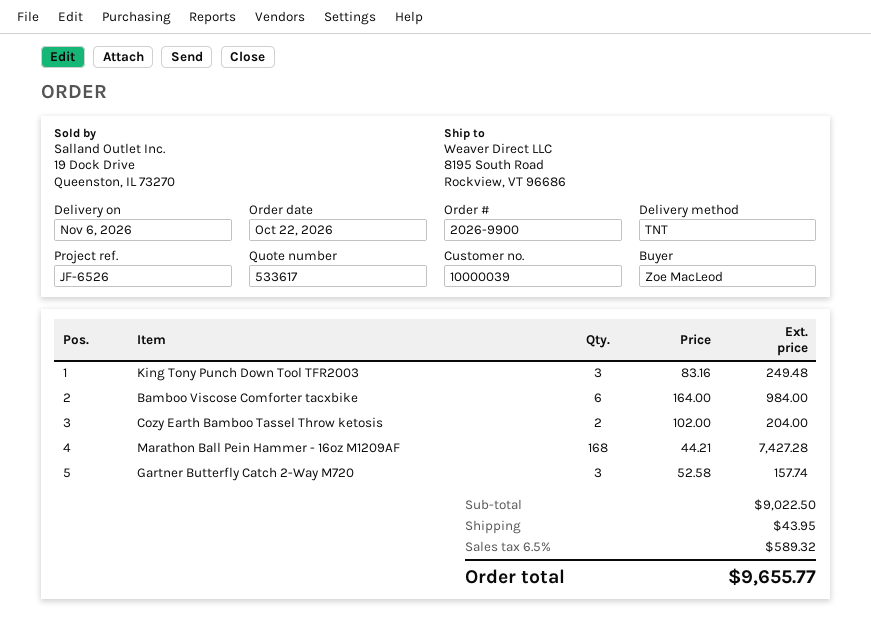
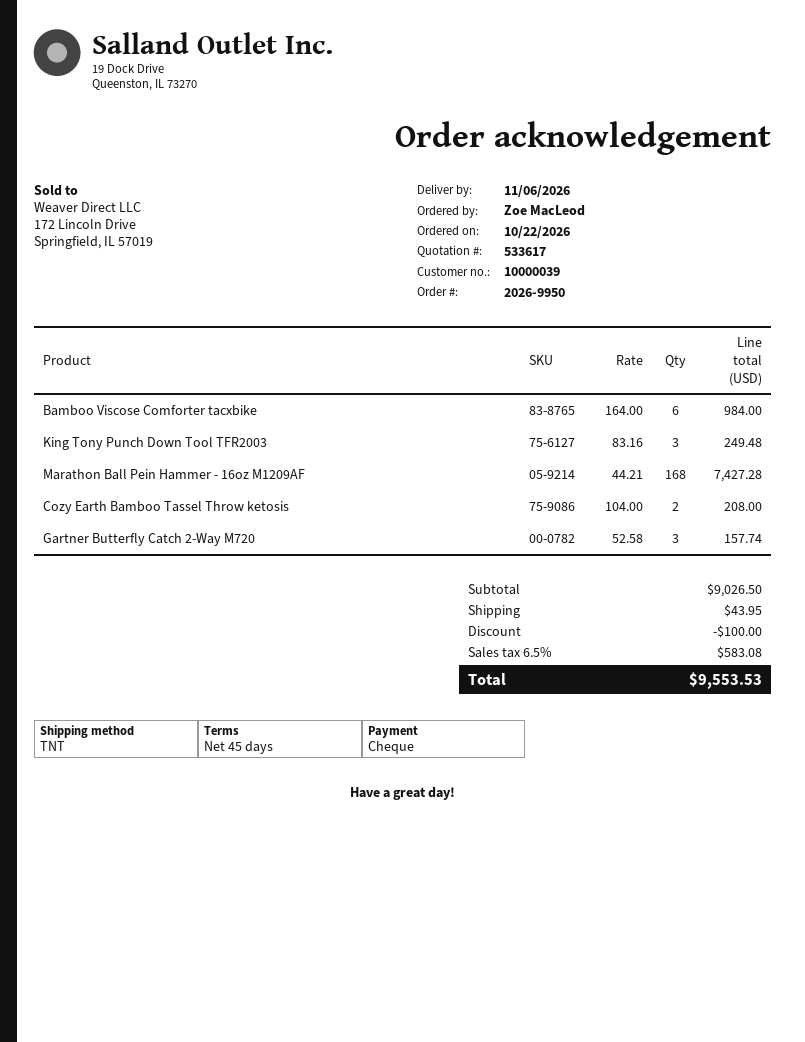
order number: 2026-9900 -> 2026-9950
Cozy Earth Bamboo Tassel Throw ketosis: 2 x 102.00 = 204.00 -> 2 x 104.00 = 208.00
subtotal: 9022.50 -> 9026.50
discount: none -> 100.00
tax: 6.5% = 589.32 -> 6.5% = 583.08
total: 9655.77 -> 9553.53

